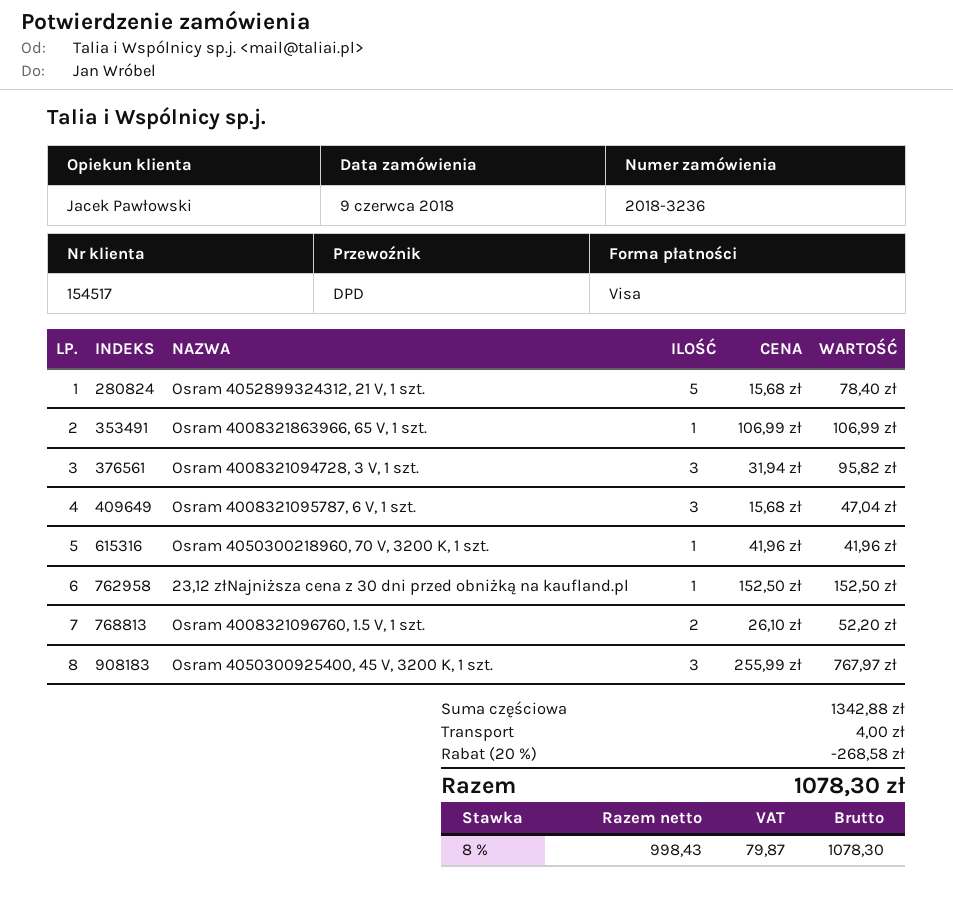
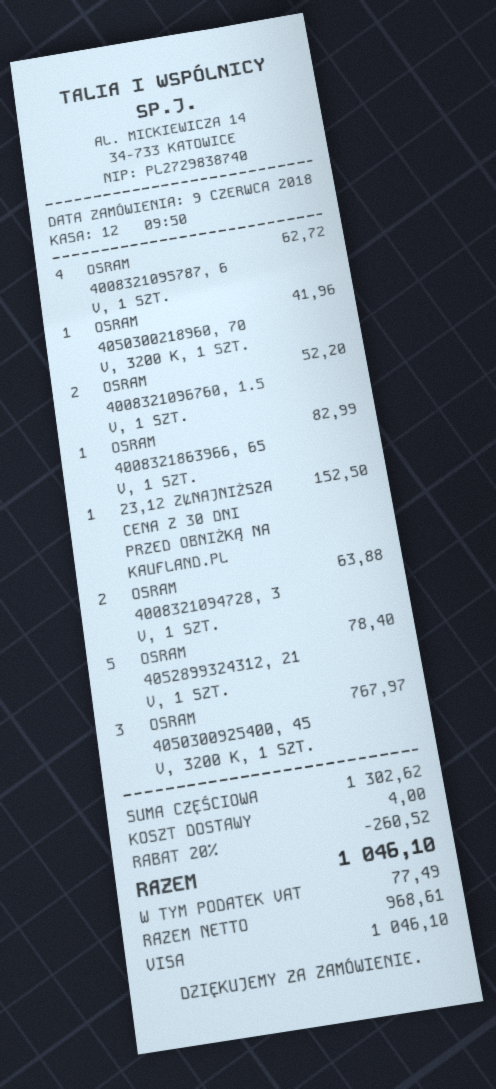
Osram 4008321863966, 65 V, 1 szt.: 1 for 106.99 -> 1 for 82.99
Osram 4008321094728, 3 V, 1 szt.: 3 for 95.82 -> 2 for 63.88
Osram 4008321095787, 6 V, 1 szt.: 3 for 47.04 -> 4 for 62.72
subtotal: 1342.88 -> 1302.62
discount: 20% = 268.58 -> 20% = 260.52
net: 998.43 -> 968.61
tax: 79.87 -> 77.49
total: 1078.30 -> 1046.10

